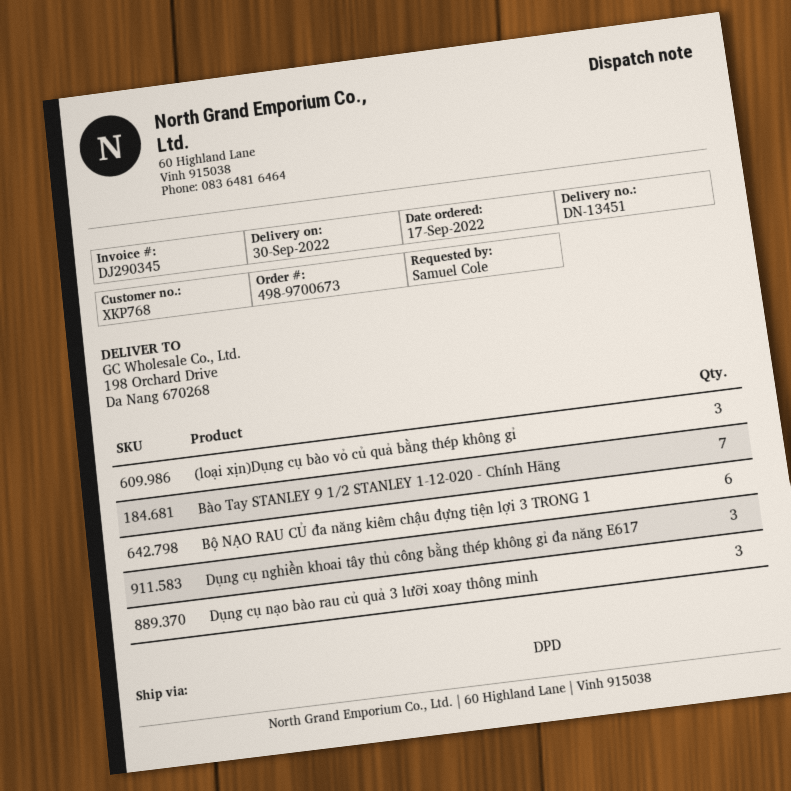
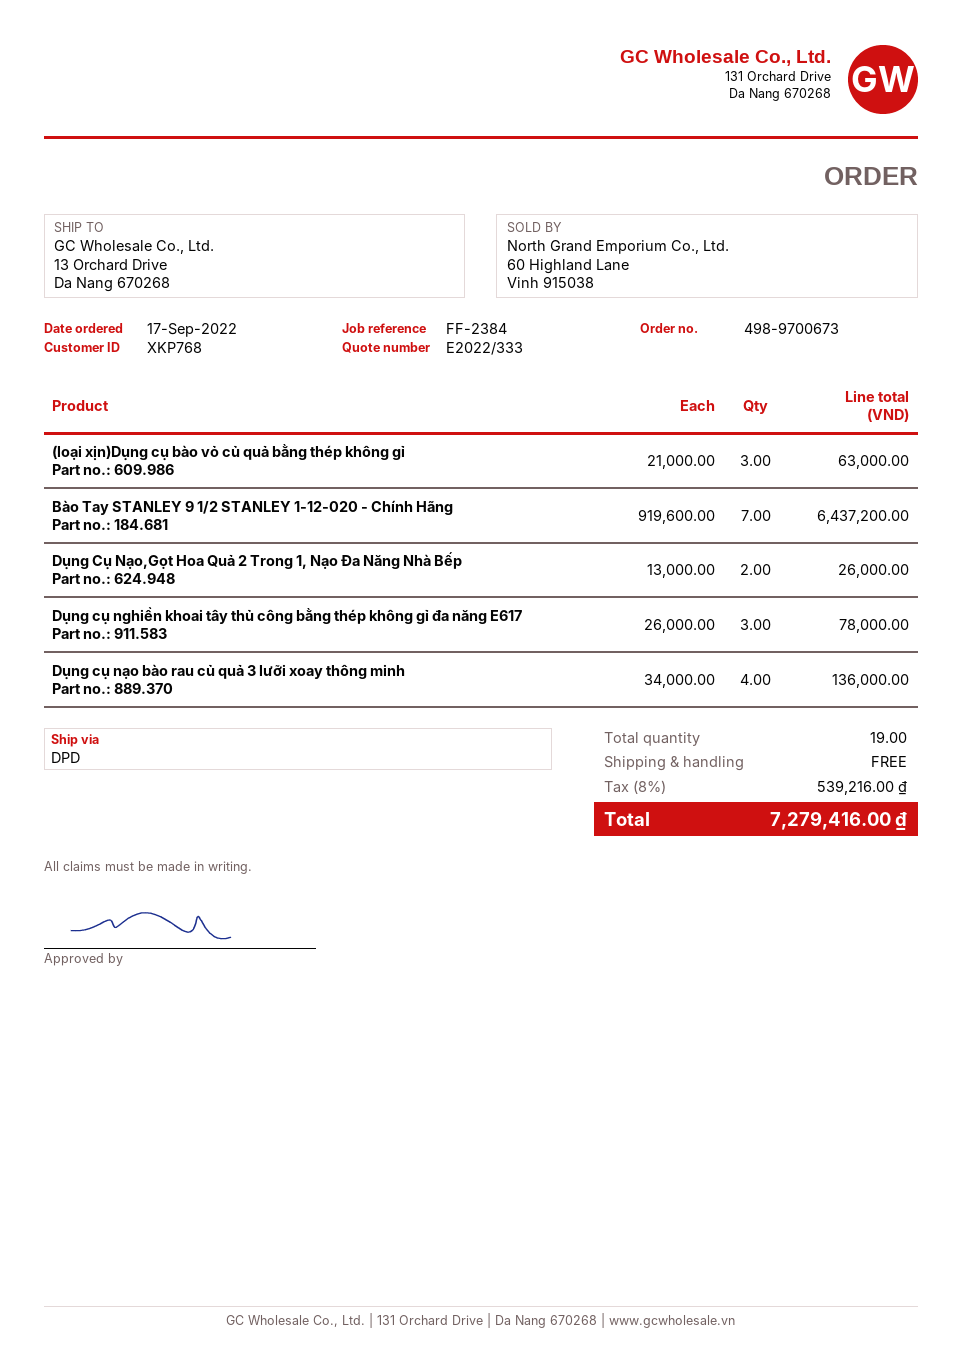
ship to: 198 Orchard Drive, Da Nang 670268 -> 13 Orchard Drive, Da Nang 670268
Bộ NẠO RAU CỦ đa năng kiêm chậu đựng tiện lợi 3 TRONG 1: 6 -> none
Dụng cụ nạo bào rau củ quả 3 lưỡi xoay thông minh: 3 -> 4
Dụng Cụ Nạo,Gọt Hoa Quả 2 Trong 1, Nạo Đa Năng Nhà Bếp: none -> 2

